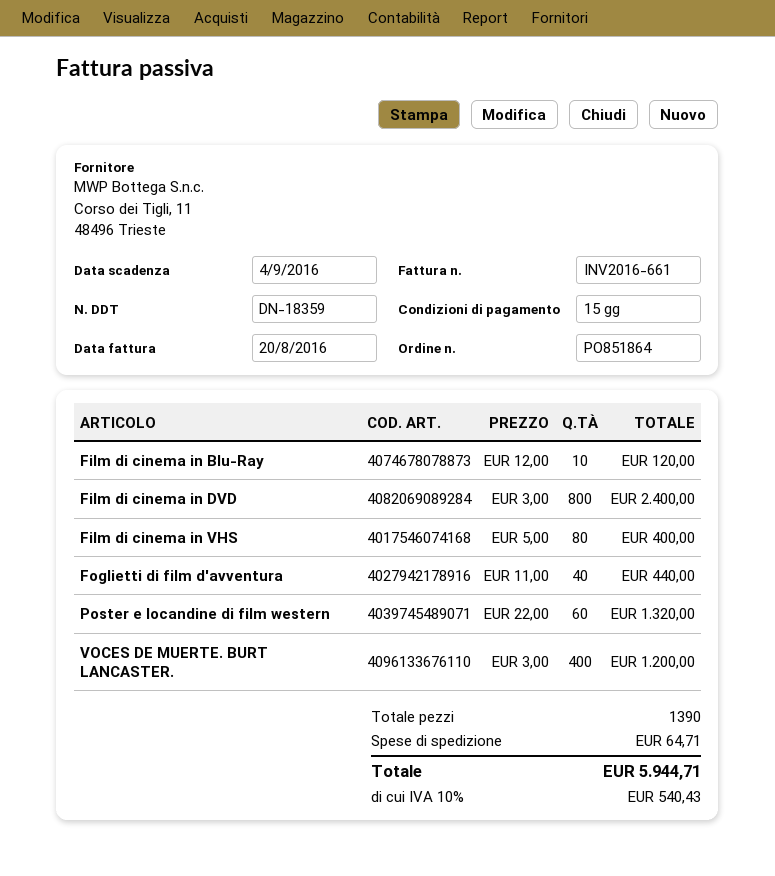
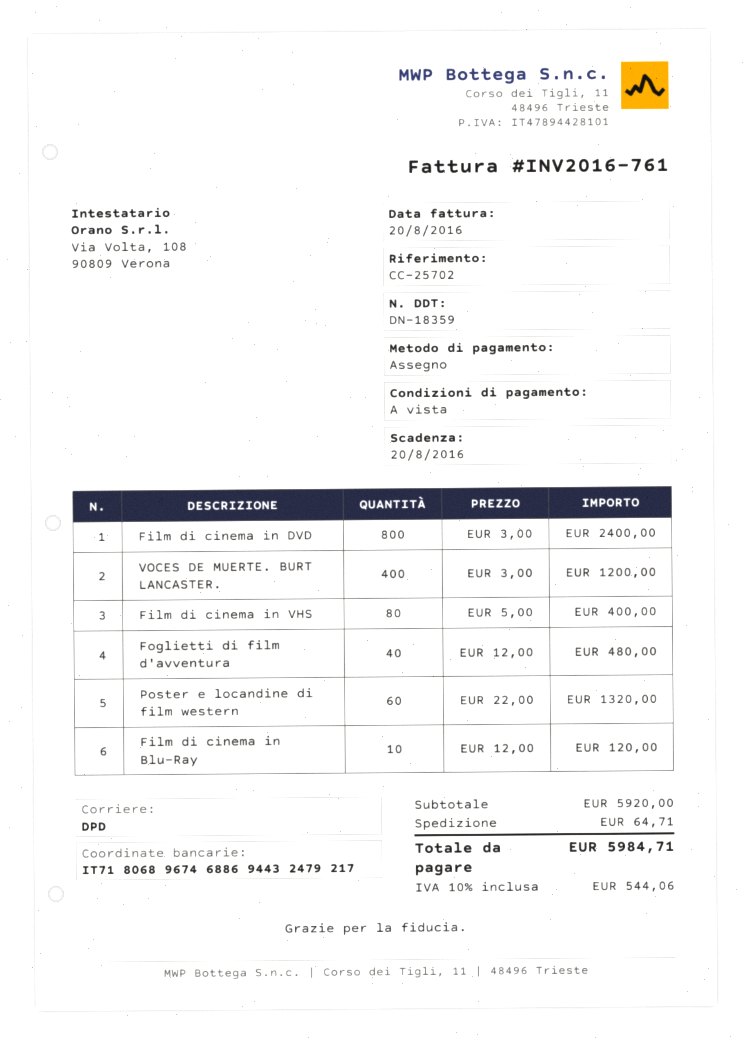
invoice number: INV2016-661 -> INV2016-761
payment terms: 15 days -> on receipt
due date: 2016-09-04 -> 2016-08-20
Foglietti di film d'avventura: 40 x 11.00 = 440.00 -> 40 x 12.00 = 480.00
tax: 10% = 540.43 -> 10% = 544.06
total: 5944.71 -> 5984.71

